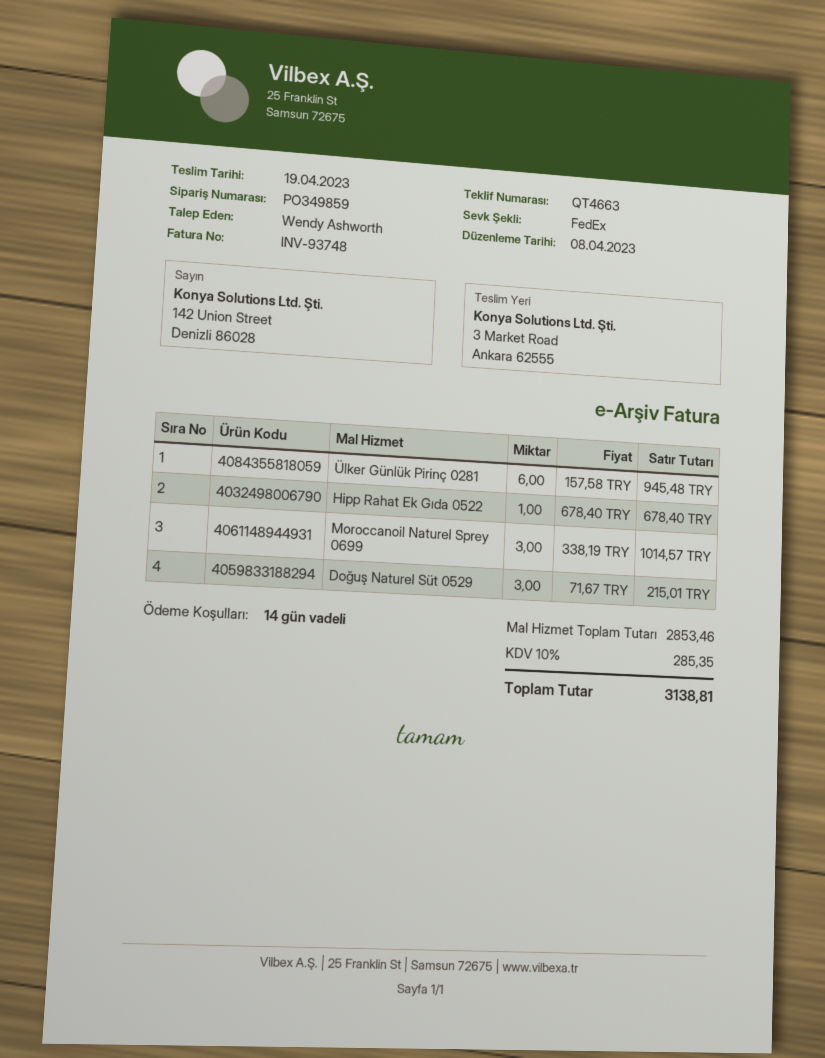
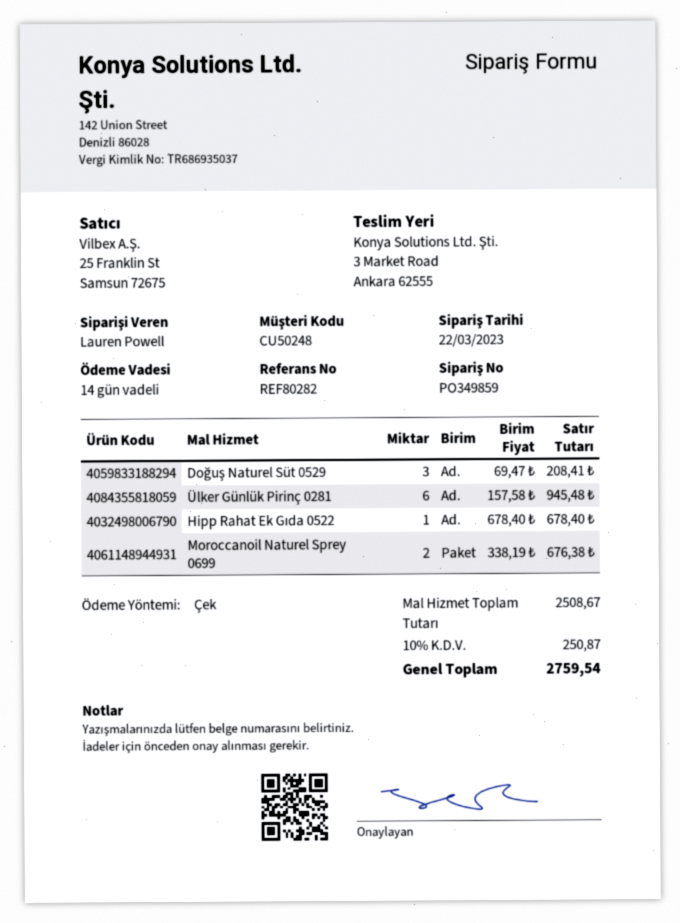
ordered by: Wendy Ashworth -> Lauren Powell
Moroccanoil Naturel Sprey 0699: 3 x 338.19 = 1014.57 -> 2 x 338.19 = 676.38
Doğuş Naturel Süt 0529: 3 x 71.67 = 215.01 -> 3 x 69.47 = 208.41
subtotal: 2853.46 -> 2508.67
tax: 10% = 285.35 -> 10% = 250.87
total: 3138.81 -> 2759.54

